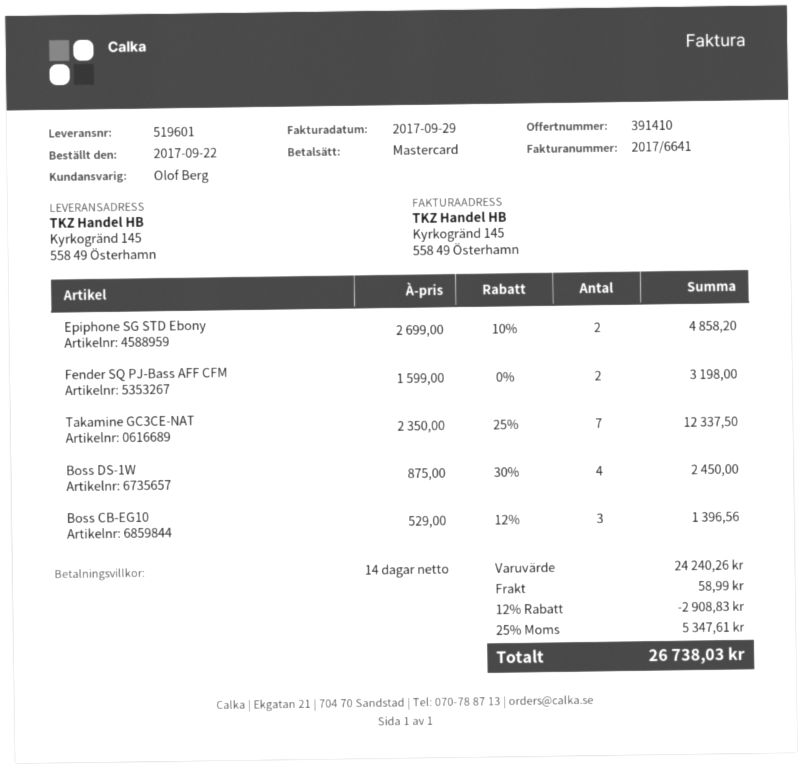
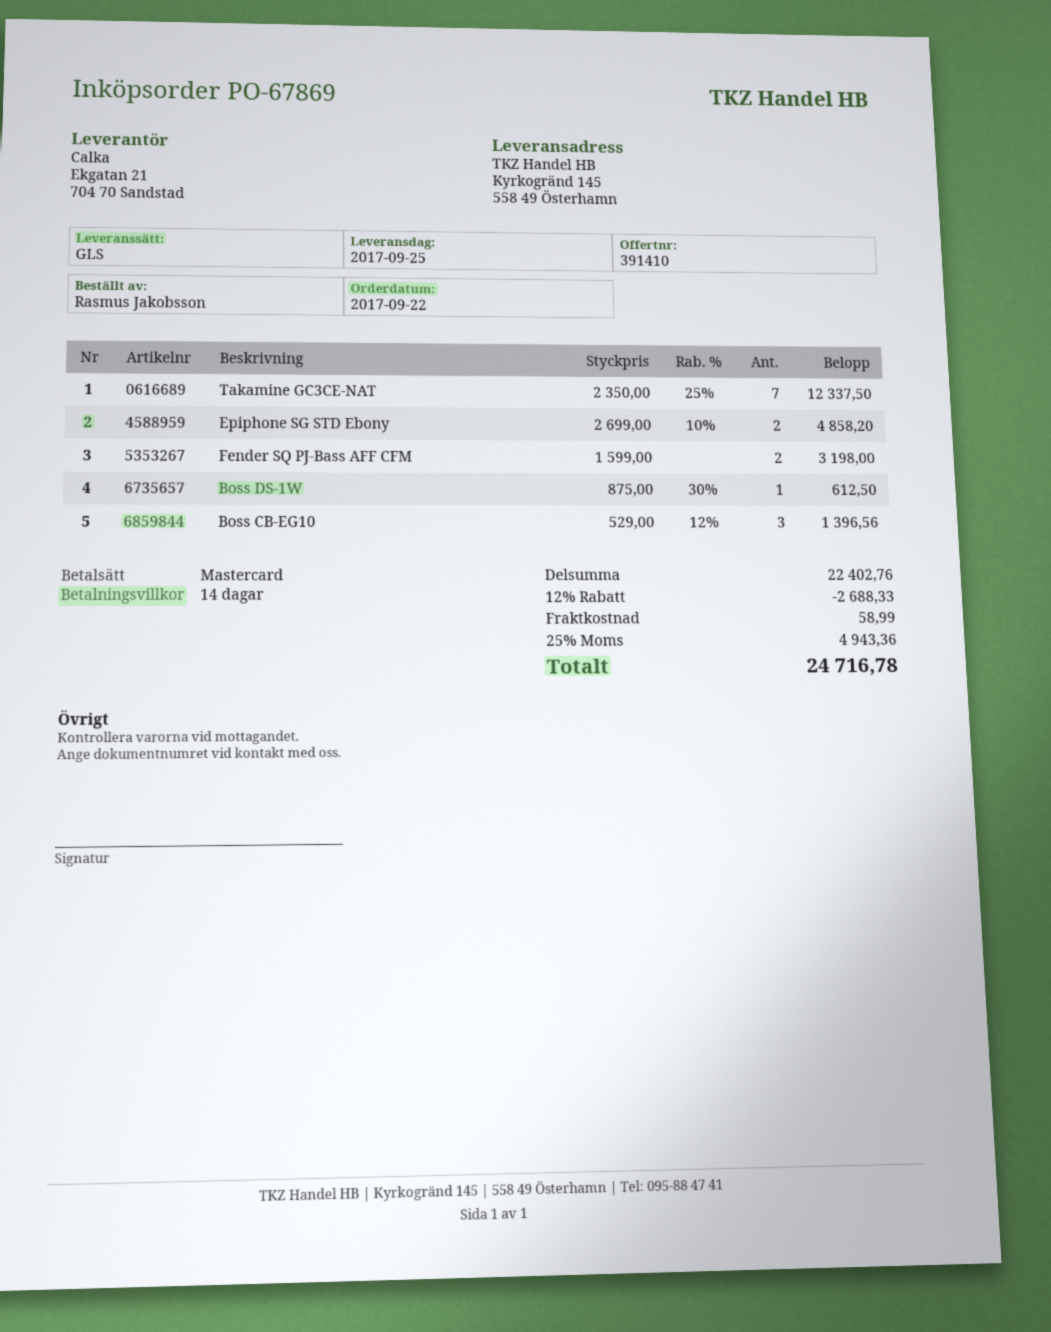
Boss DS-1W: 4 x 875.00 - 30% = 2450.00 -> 1 x 875.00 - 30% = 612.50
subtotal: 24240.26 -> 22402.76
discount: 12% = 2908.83 -> 12% = 2688.33
tax: 25% = 5347.61 -> 25% = 4943.36
total: 26738.03 -> 24716.78

